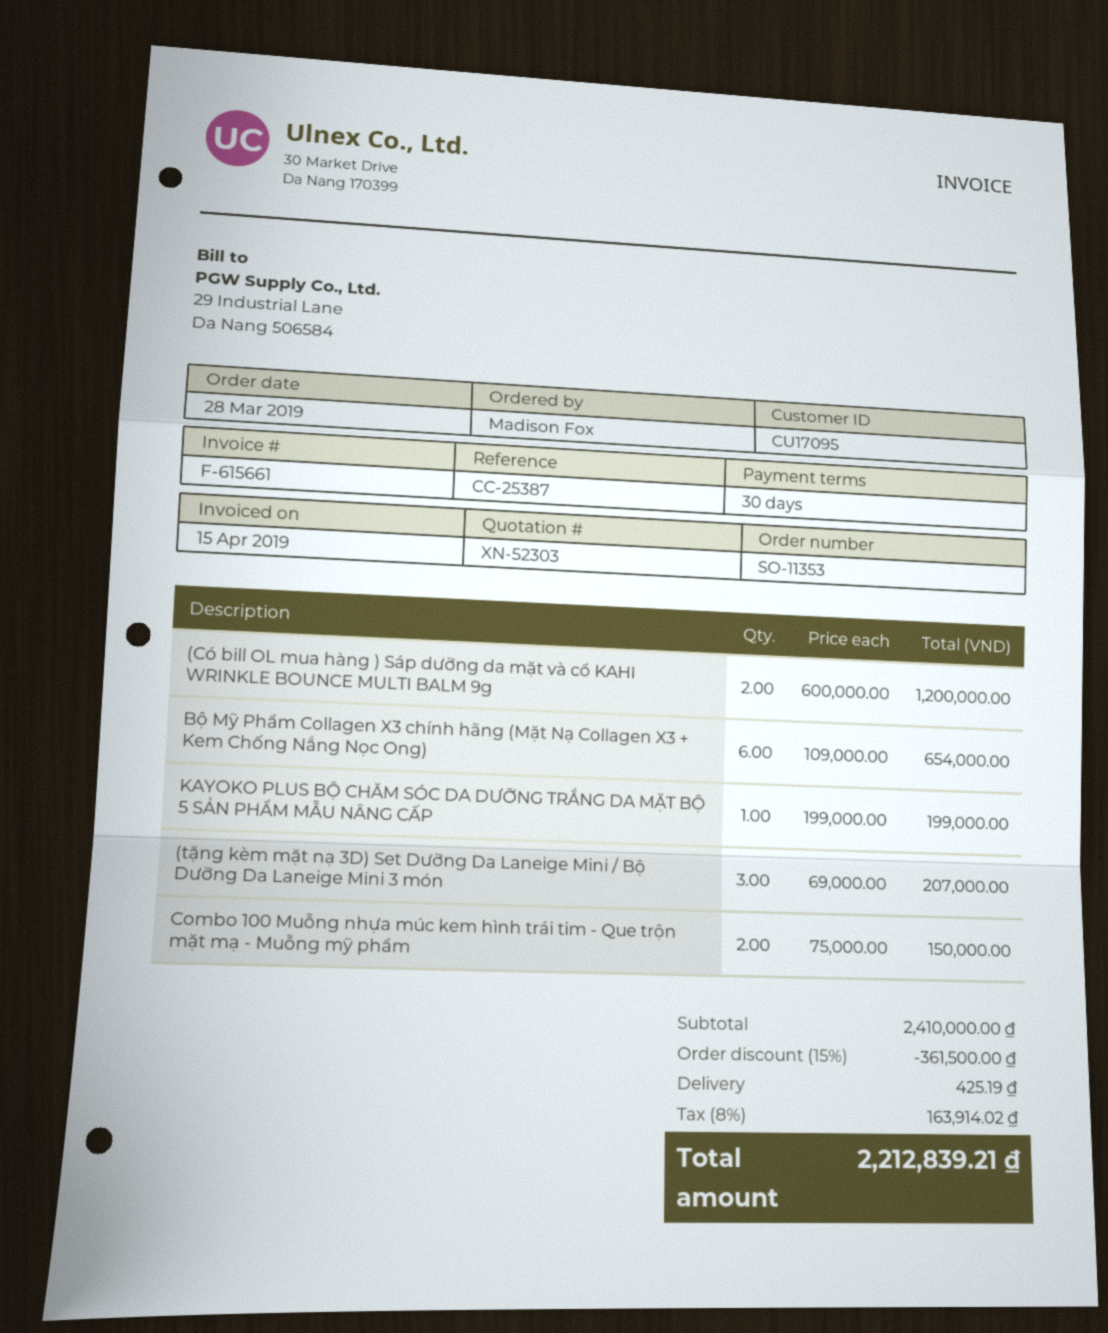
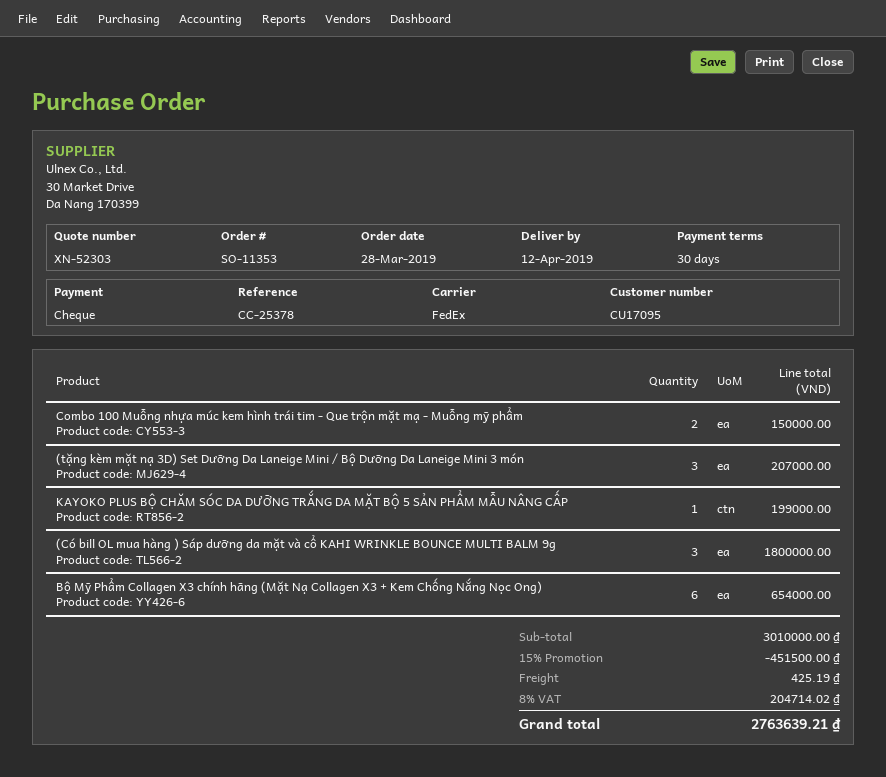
reference: CC-25387 -> CC-25378
(Có bill OL mua hàng ) Sáp dưỡng da mặt và cổ KAHI WRINKLE BOUNCE MULTI BALM 9g: 2 for 1200000.00 -> 3 for 1800000.00
subtotal: 2410000.00 -> 3010000.00
discount: 15% = 361500.00 -> 15% = 451500.00
tax: 8% = 163914.02 -> 8% = 204714.02
total: 2212839.21 -> 2763639.21

